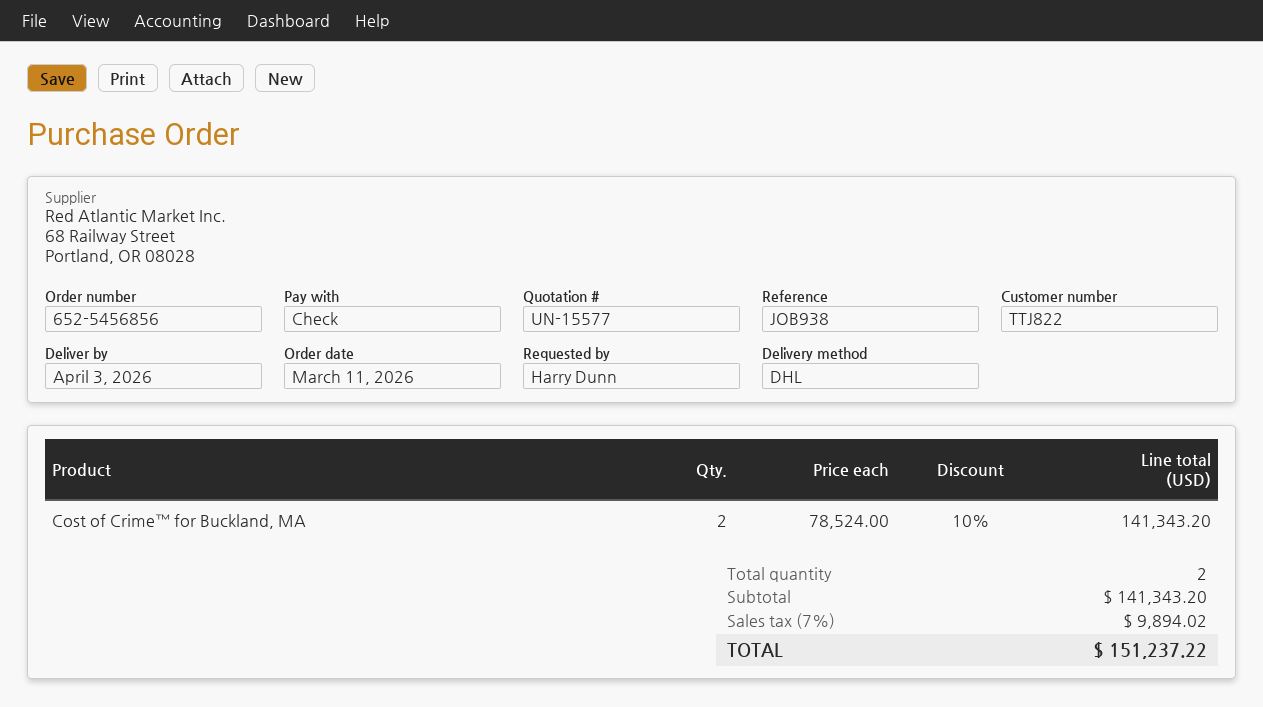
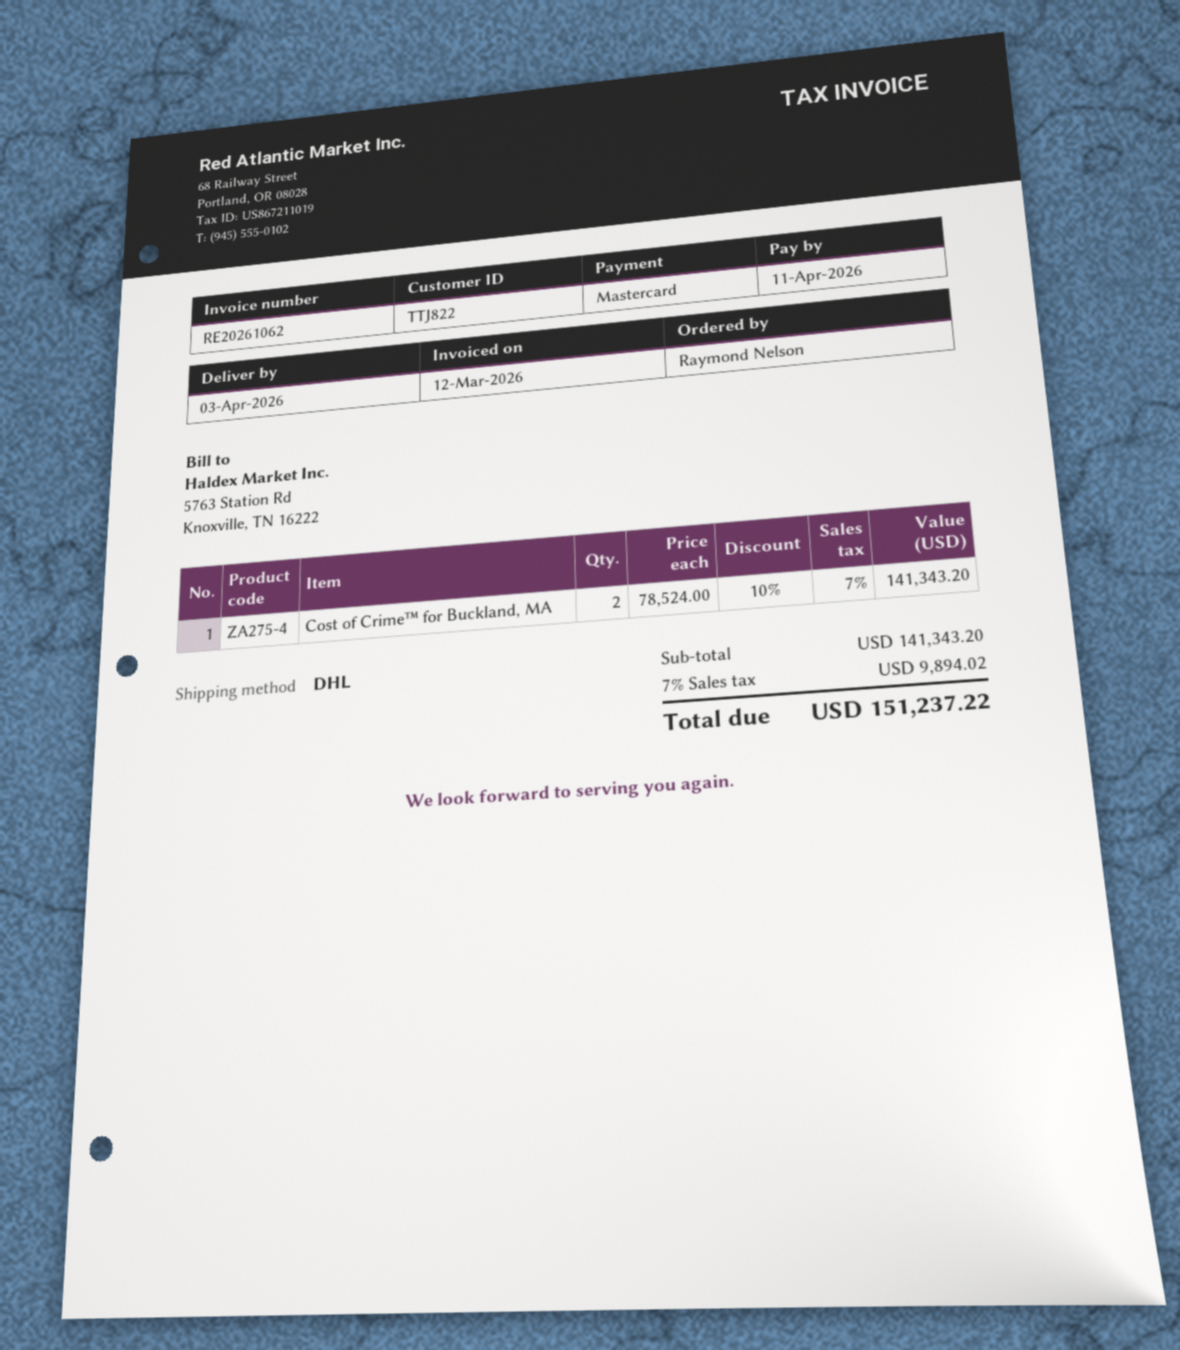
ordered by: Harry Dunn -> Raymond Nelson
payment method: cheque -> Mastercard

